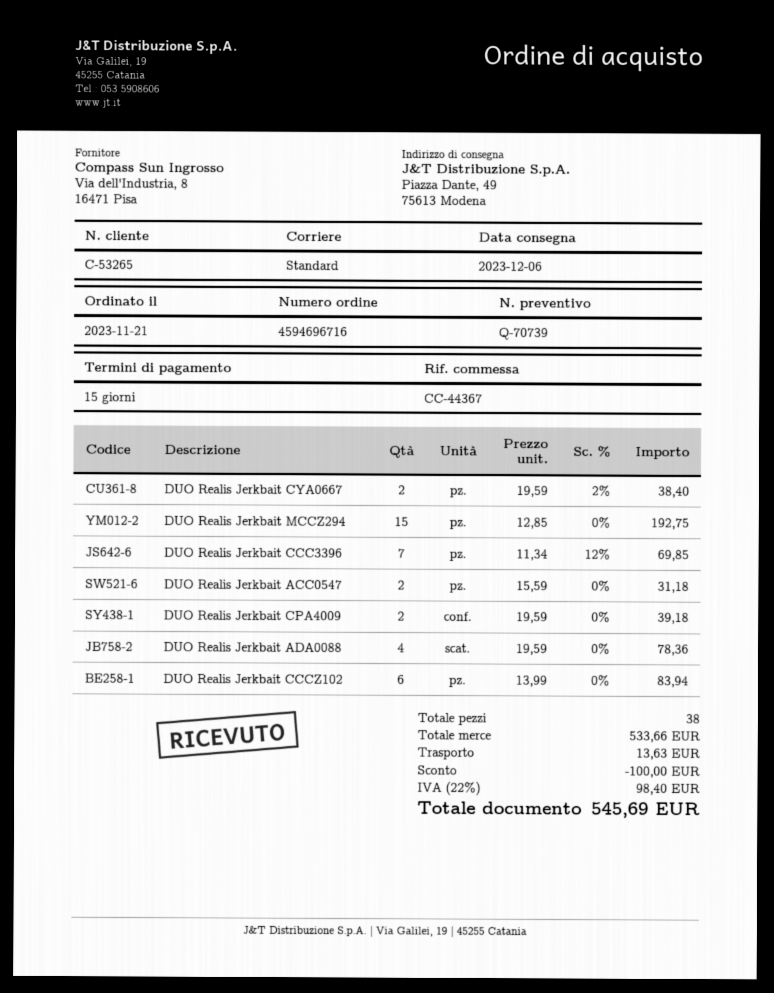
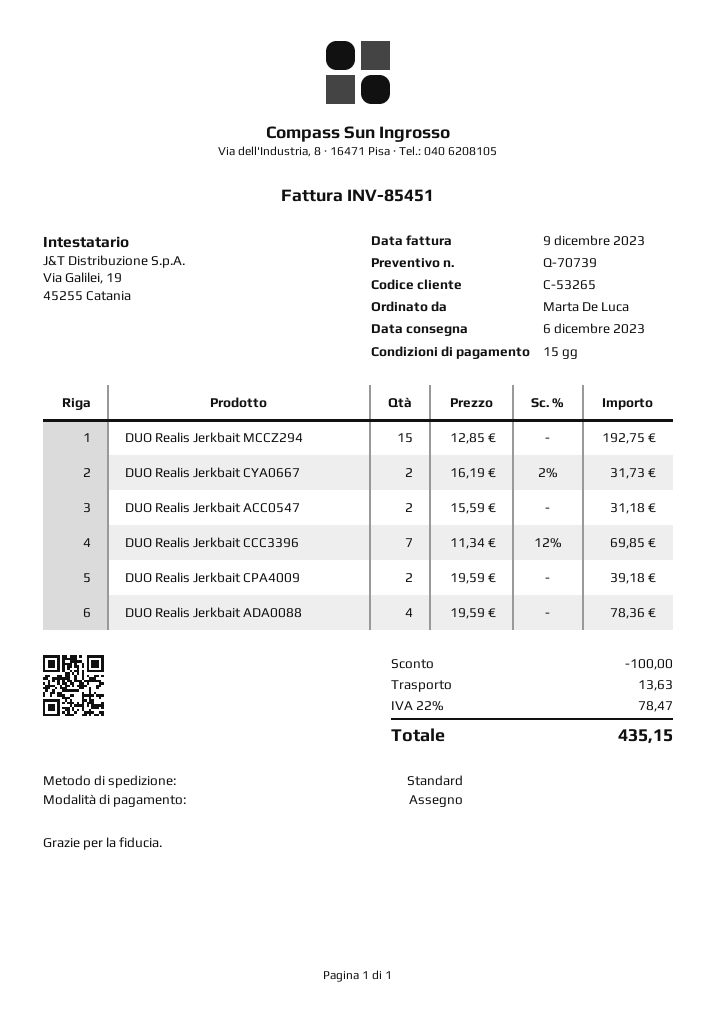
DUO Realis Jerkbait CYA0667: 2 x 19.59 - 2% = 38.40 -> 2 x 16.19 - 2% = 31.73
DUO Realis Jerkbait CCCZ102: 6 x 13.99 = 83.94 -> none
tax: 22% = 98.40 -> 22% = 78.47
total: 545.69 -> 435.15

